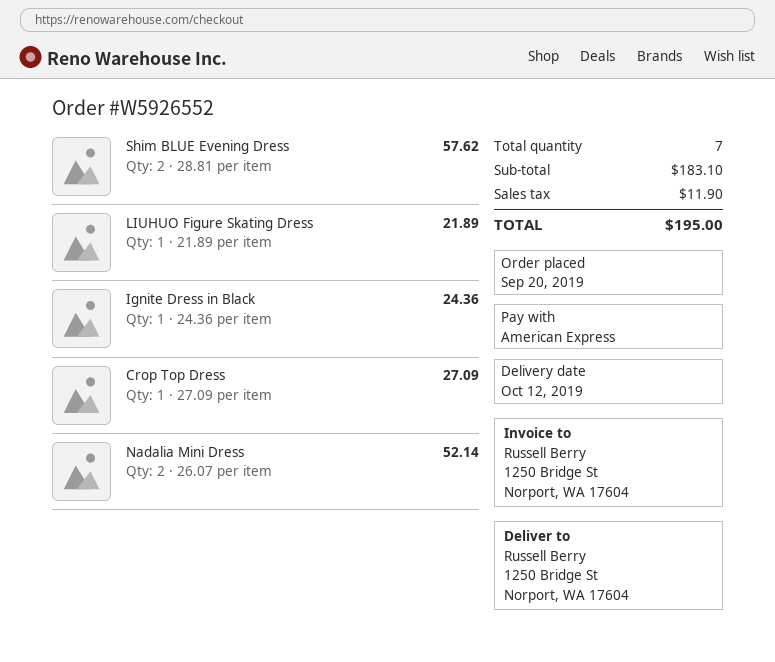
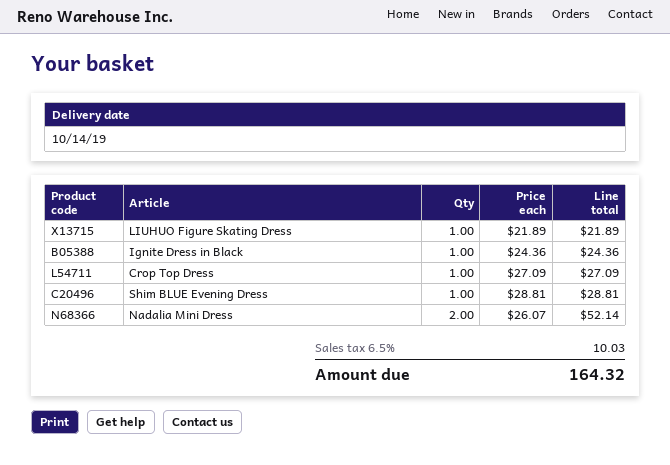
delivery date: 2019-10-12 -> 2019-10-14
Shim BLUE Evening Dress: 2 x 28.81 = 57.62 -> 1 x 28.81 = 28.81
tax: 11.90 -> 10.03
total: 195.00 -> 164.32

